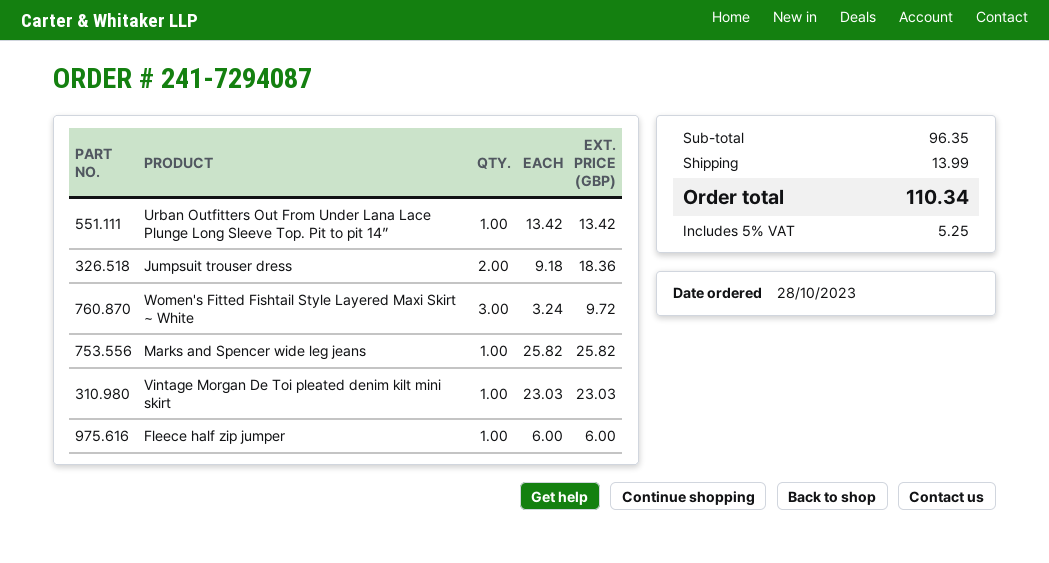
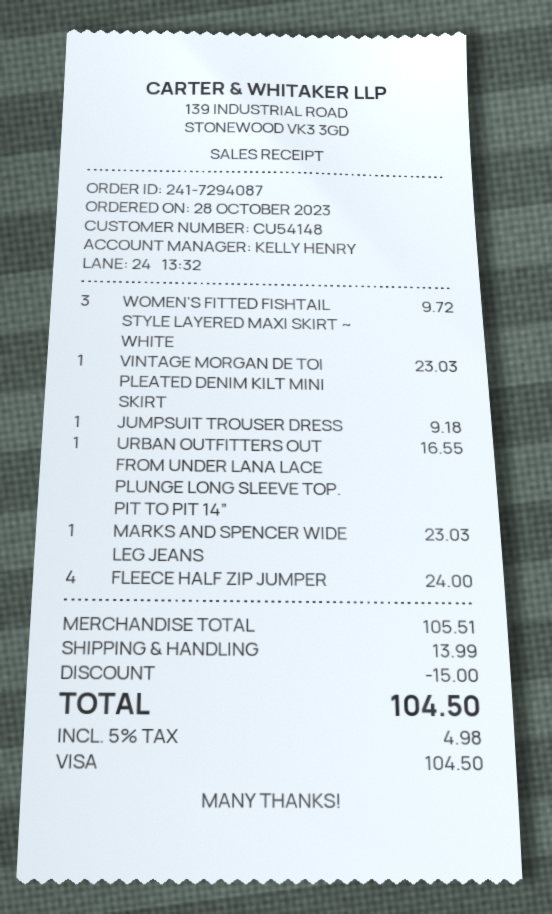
Urban Outfitters Out From Under Lana Lace Plunge Long Sleeve Top. Pit to pit 14”: 1 for 13.42 -> 1 for 16.55
Jumpsuit trouser dress: 2 for 18.36 -> 1 for 9.18
Marks and Spencer wide leg jeans: 1 for 25.82 -> 1 for 23.03
Fleece half zip jumper: 1 for 6.00 -> 4 for 24.00
subtotal: 96.35 -> 105.51
discount: none -> 15.00
tax: 5% = 5.25 -> 5% = 4.98
total: 110.34 -> 104.50

